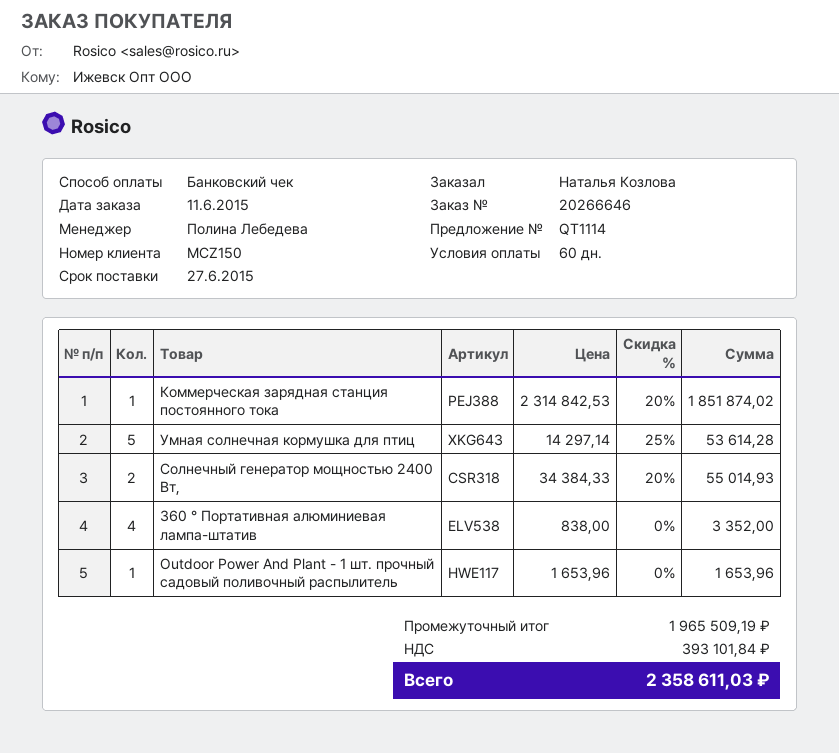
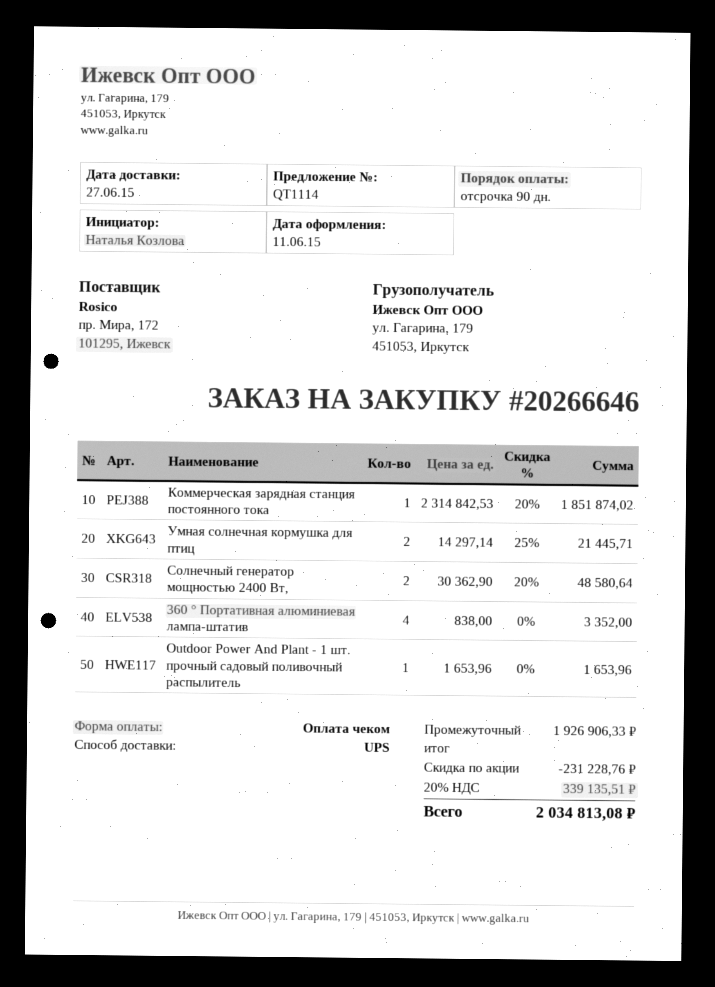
payment terms: 60 days -> 90 days
Умная солнечная кормушка для птиц: 5 x 14297.14 - 25% = 53614.28 -> 2 x 14297.14 - 25% = 21445.71
Солнечный генератор мощностью 2400 Вт,: 2 x 34384.33 - 20% = 55014.93 -> 2 x 30362.90 - 20% = 48580.64
subtotal: 1965509.19 -> 1926906.33
discount: none -> 231228.76
tax: 393101.84 -> 339135.51
total: 2358611.03 -> 2034813.08

